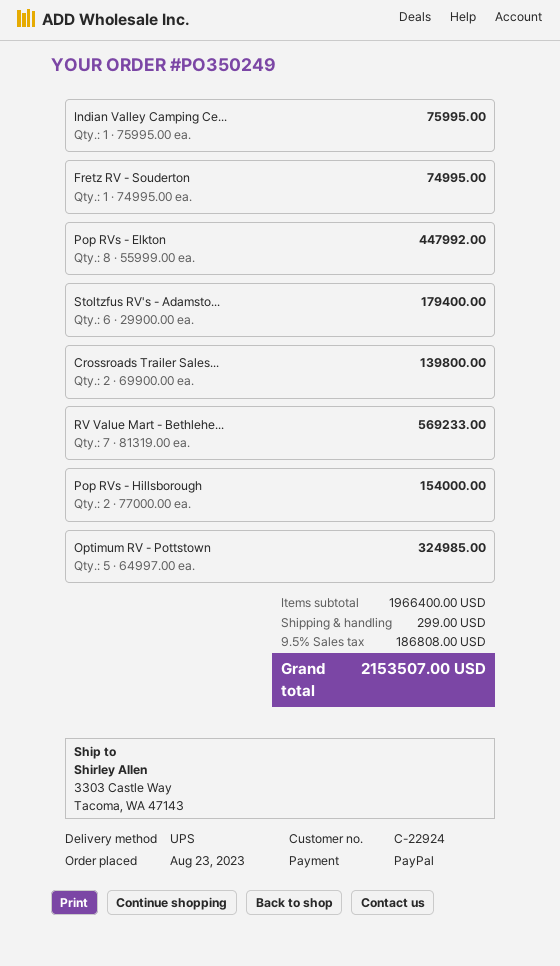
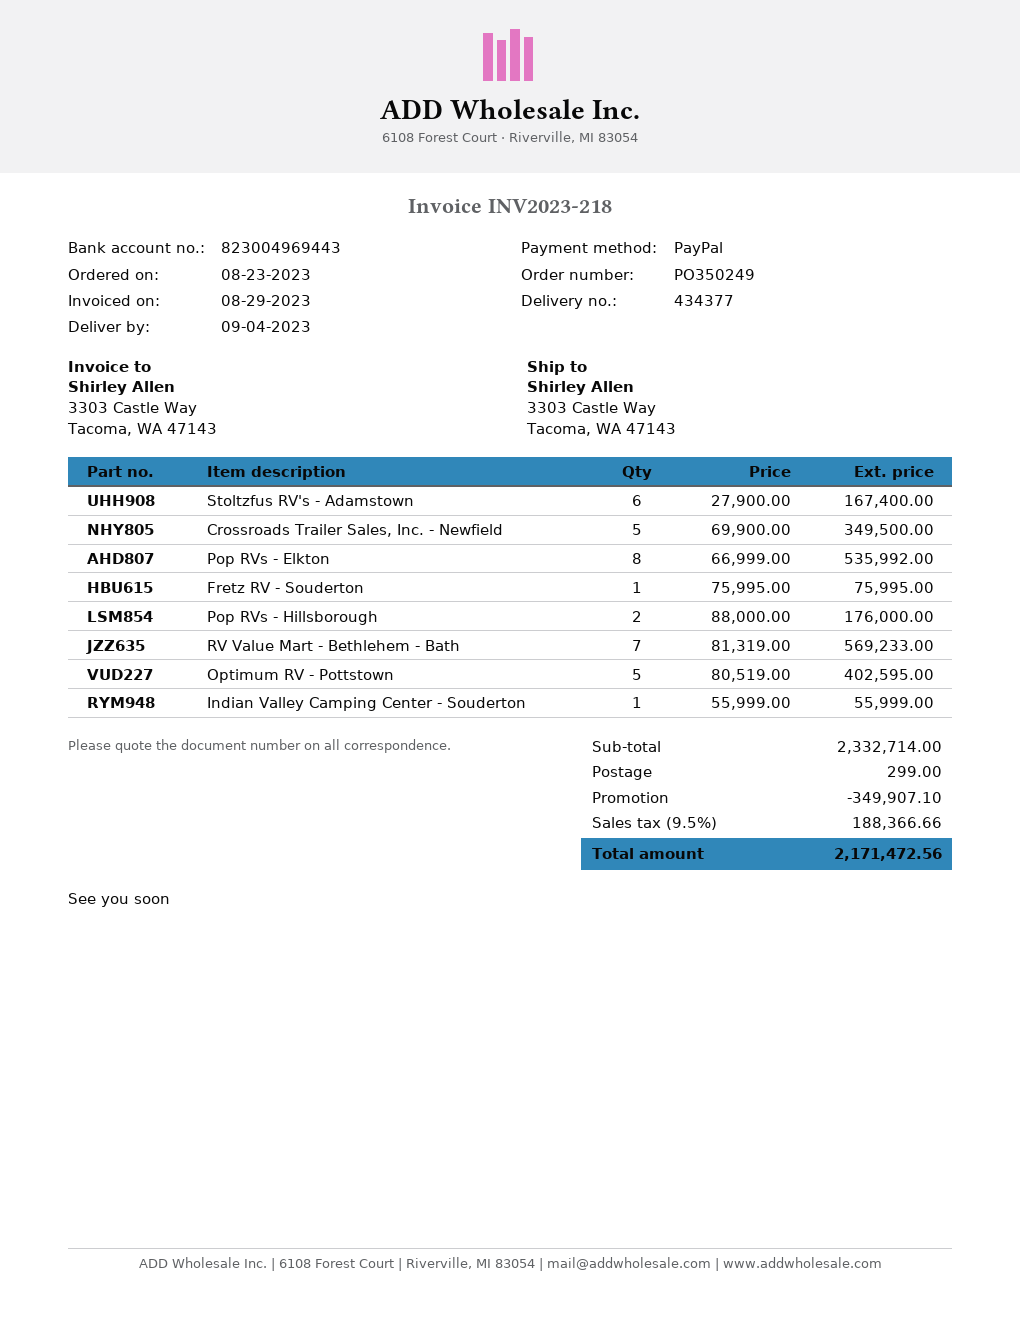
Indian Valley Camping Ce...: 1 x 75995.00 = 75995.00 -> 1 x 55999.00 = 55999.00
Fretz RV - Souderton: 1 x 74995.00 = 74995.00 -> 1 x 75995.00 = 75995.00
Pop RVs - Elkton: 8 x 55999.00 = 447992.00 -> 8 x 66999.00 = 535992.00
Stoltzfus RV's - Adamsto...: 6 x 29900.00 = 179400.00 -> 6 x 27900.00 = 167400.00
Crossroads Trailer Sales...: 2 x 69900.00 = 139800.00 -> 5 x 69900.00 = 349500.00
Pop RVs - Hillsborough: 2 x 77000.00 = 154000.00 -> 2 x 88000.00 = 176000.00
Optimum RV - Pottstown: 5 x 64997.00 = 324985.00 -> 5 x 80519.00 = 402595.00
subtotal: 1966400.00 -> 2332714.00
discount: none -> 349907.10
tax: 9.5% = 186808.00 -> 9.5% = 188366.66
total: 2153507.00 -> 2171472.56

